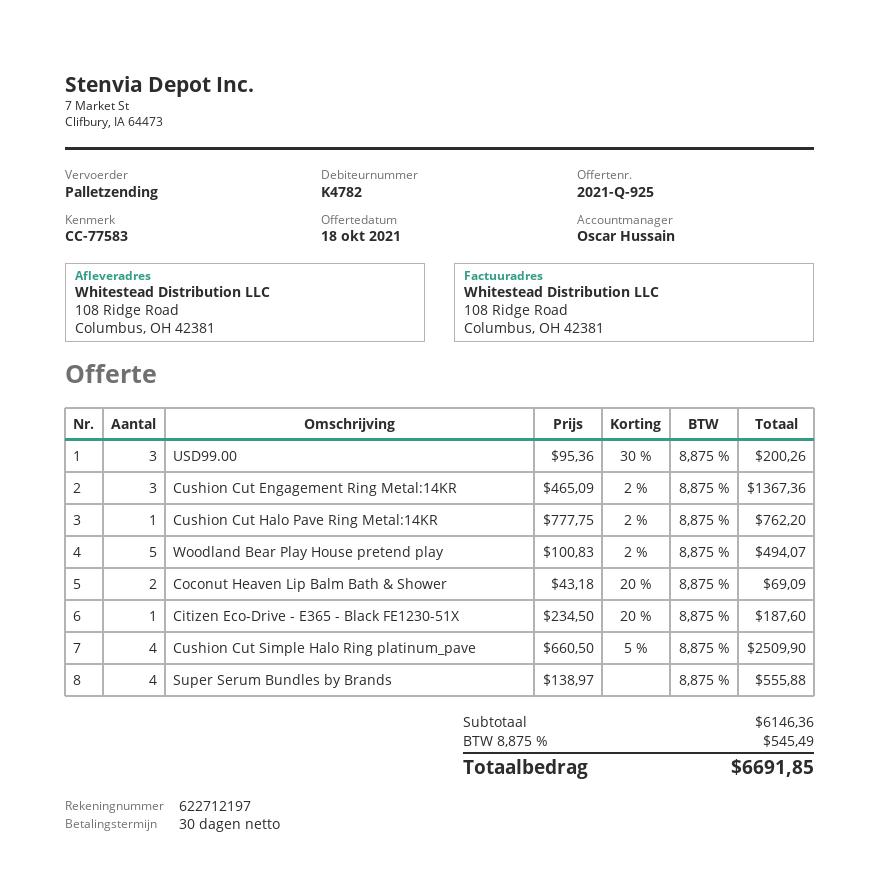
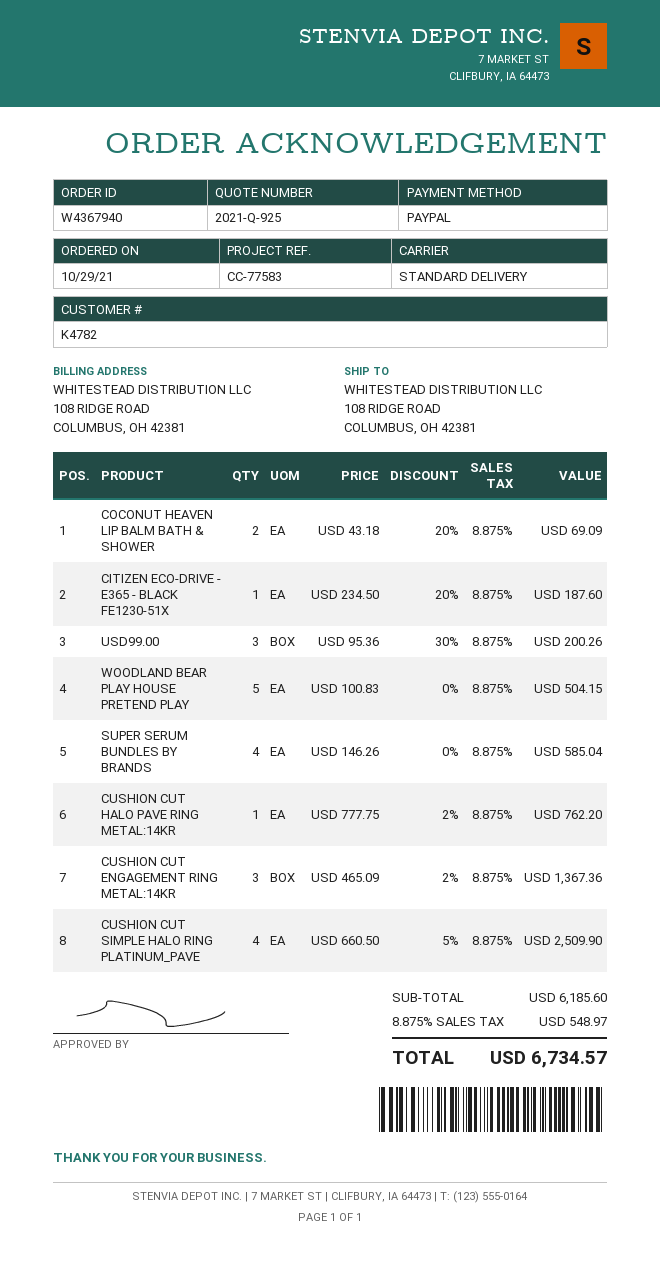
shipping method: pallet freight -> standard
Woodland Bear Play House pretend play: 5 x 100.83 - 2% = 494.07 -> 5 x 100.83 = 504.15
Super Serum Bundles by Brands: 4 x 138.97 = 555.88 -> 4 x 146.26 = 585.04
subtotal: 6146.36 -> 6185.60
tax: 8.875% = 545.49 -> 8.875% = 548.97
total: 6691.85 -> 6734.57

